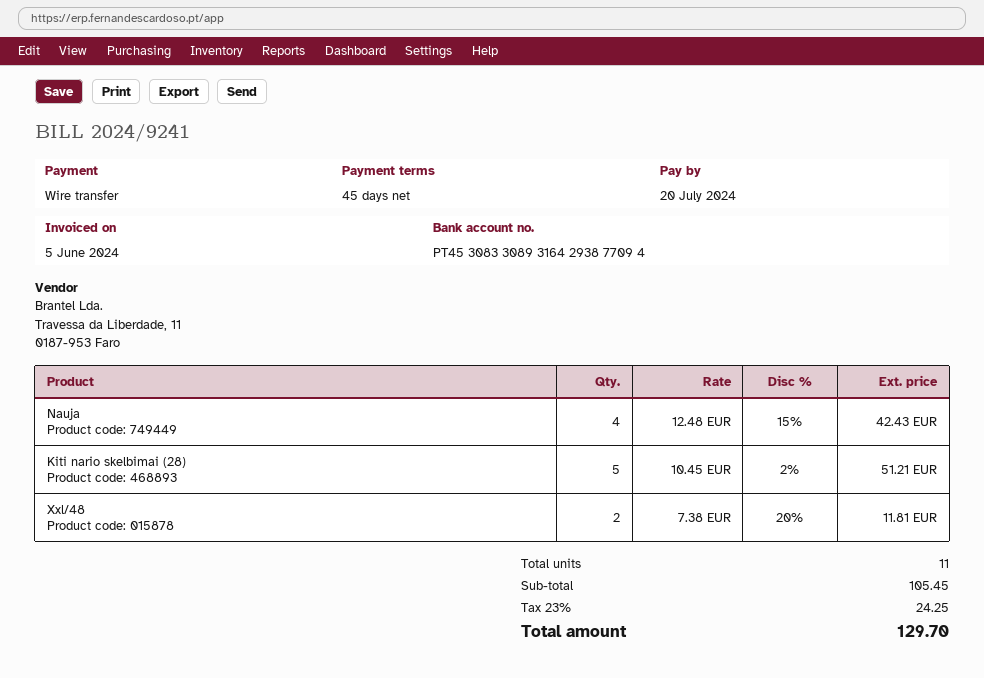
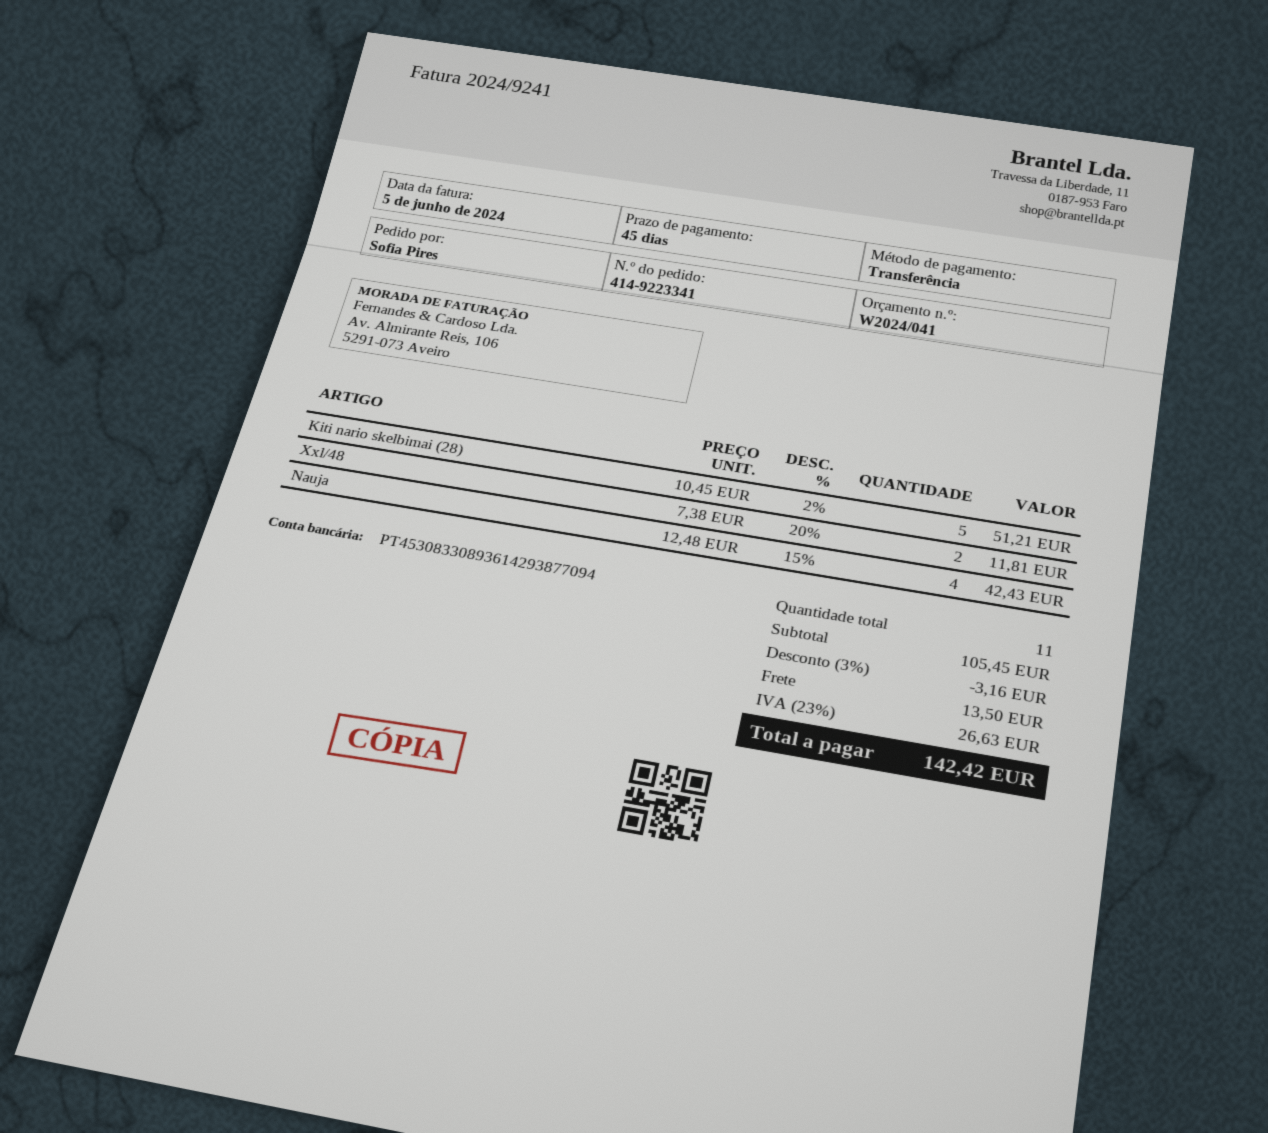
bank account: PT45308330893164293877094 -> PT45308330893614293877094
discount: none -> 3% = 3.16
shipping: none -> 13.50
tax: 23% = 24.25 -> 23% = 26.63
total: 129.70 -> 142.42

